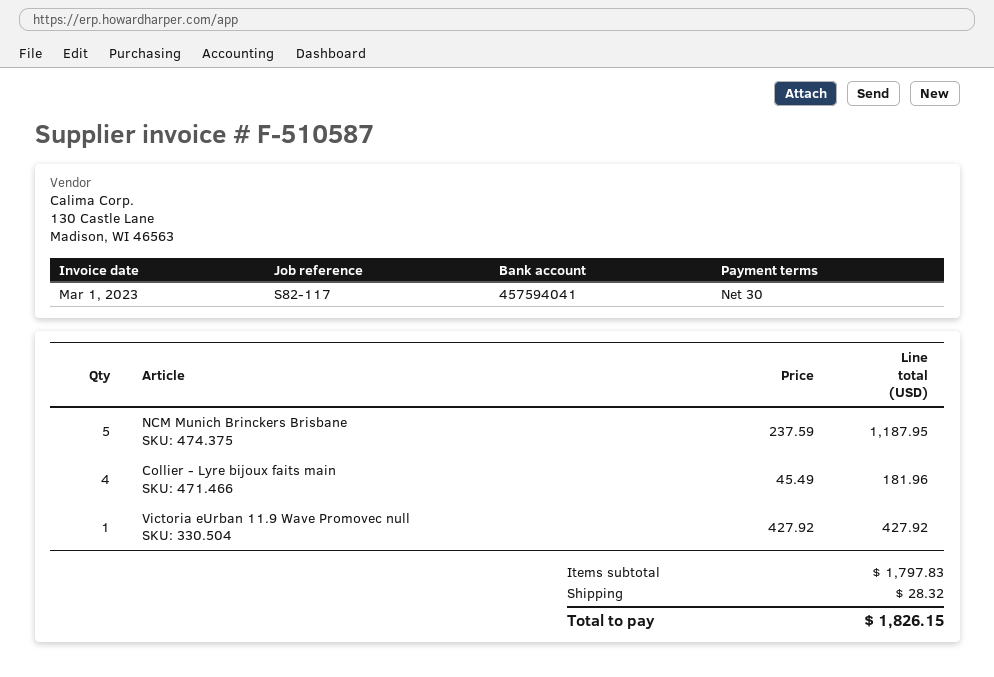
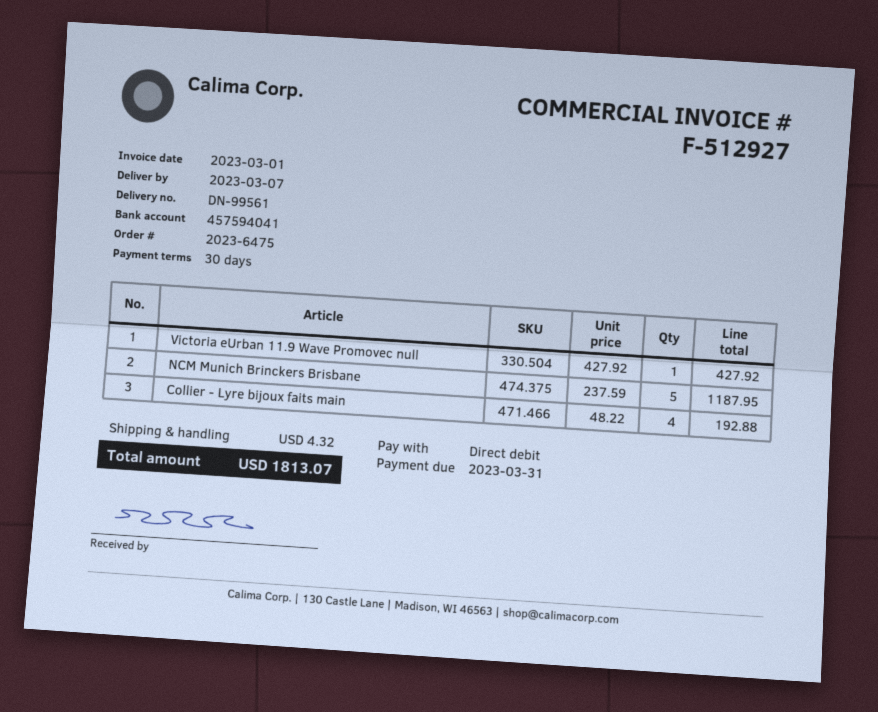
invoice number: F-510587 -> F-512927
Collier - Lyre bijoux faits main: 4 x 45.49 = 181.96 -> 4 x 48.22 = 192.88
shipping: 28.32 -> 4.32
total: 1826.15 -> 1813.07

